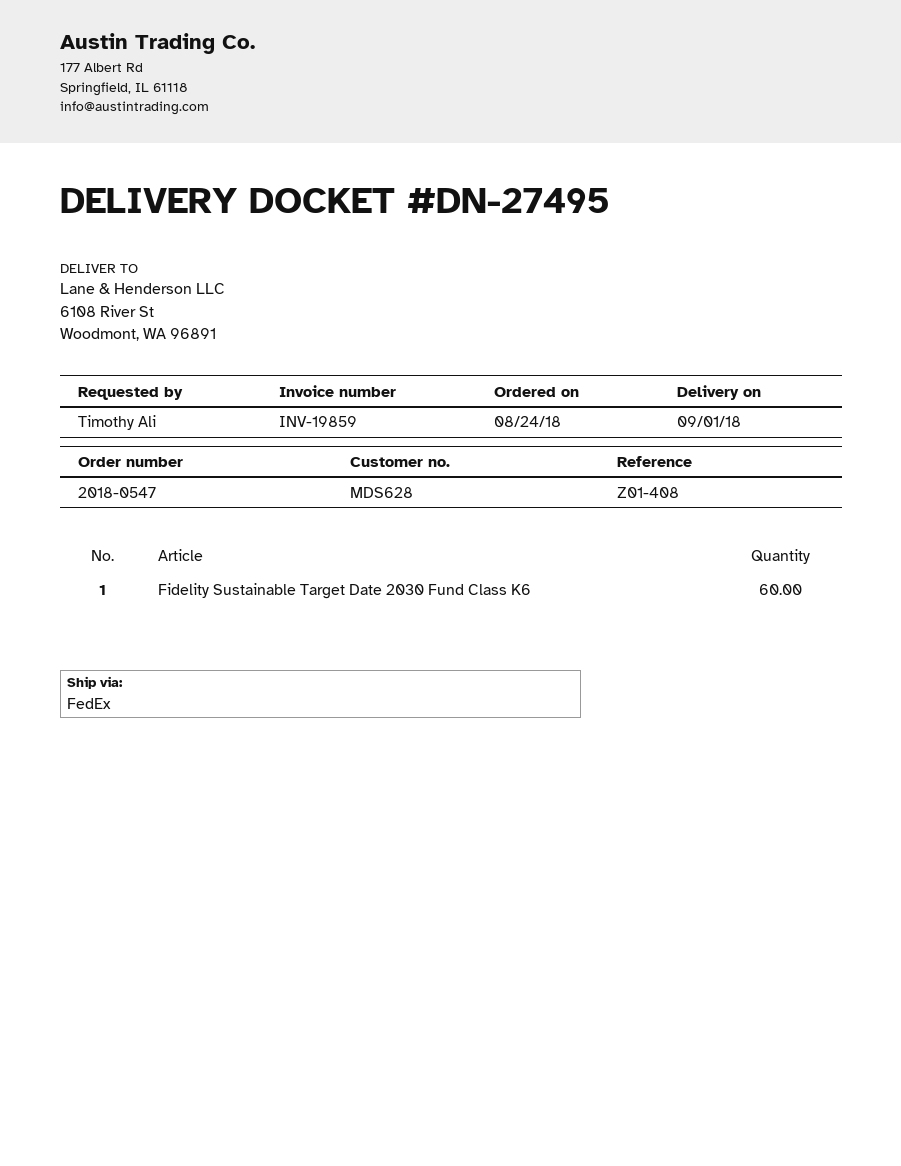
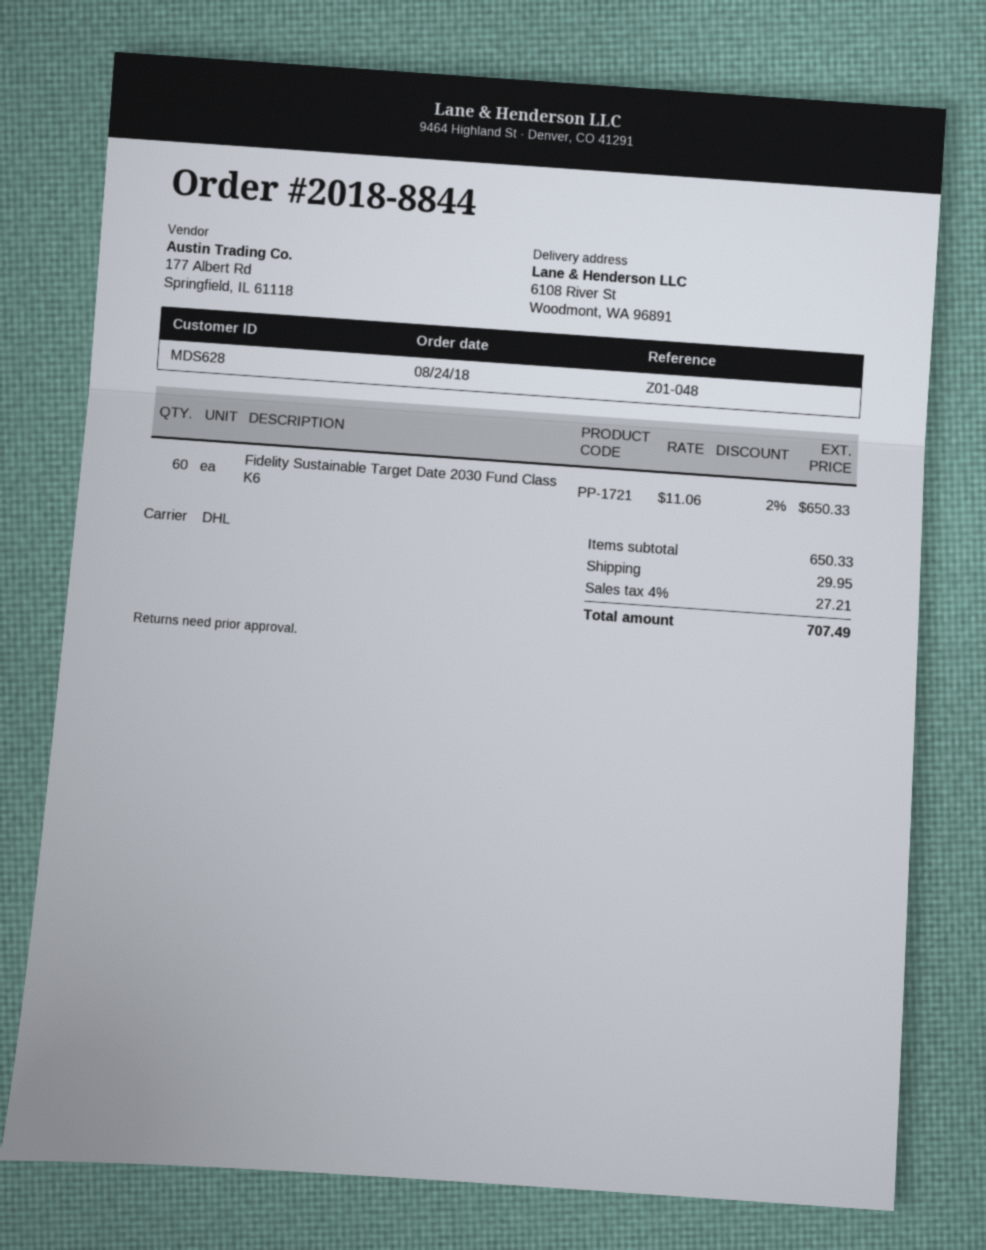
order number: 2018-0547 -> 2018-8844
reference: Z01-408 -> Z01-048
shipping method: FedEx -> DHL

